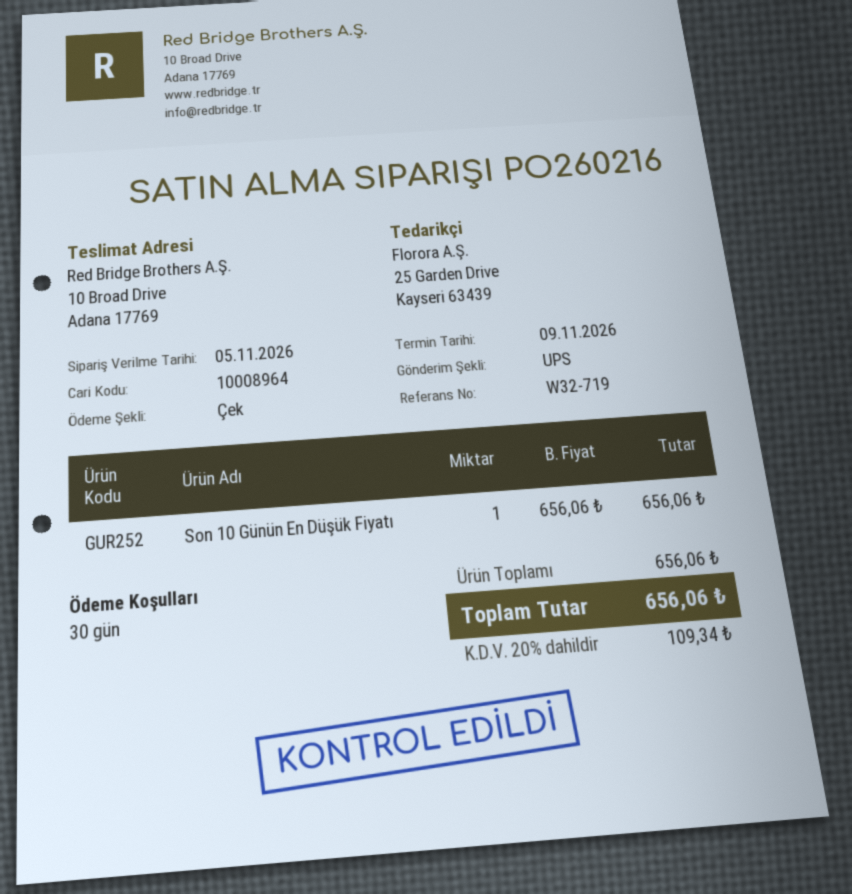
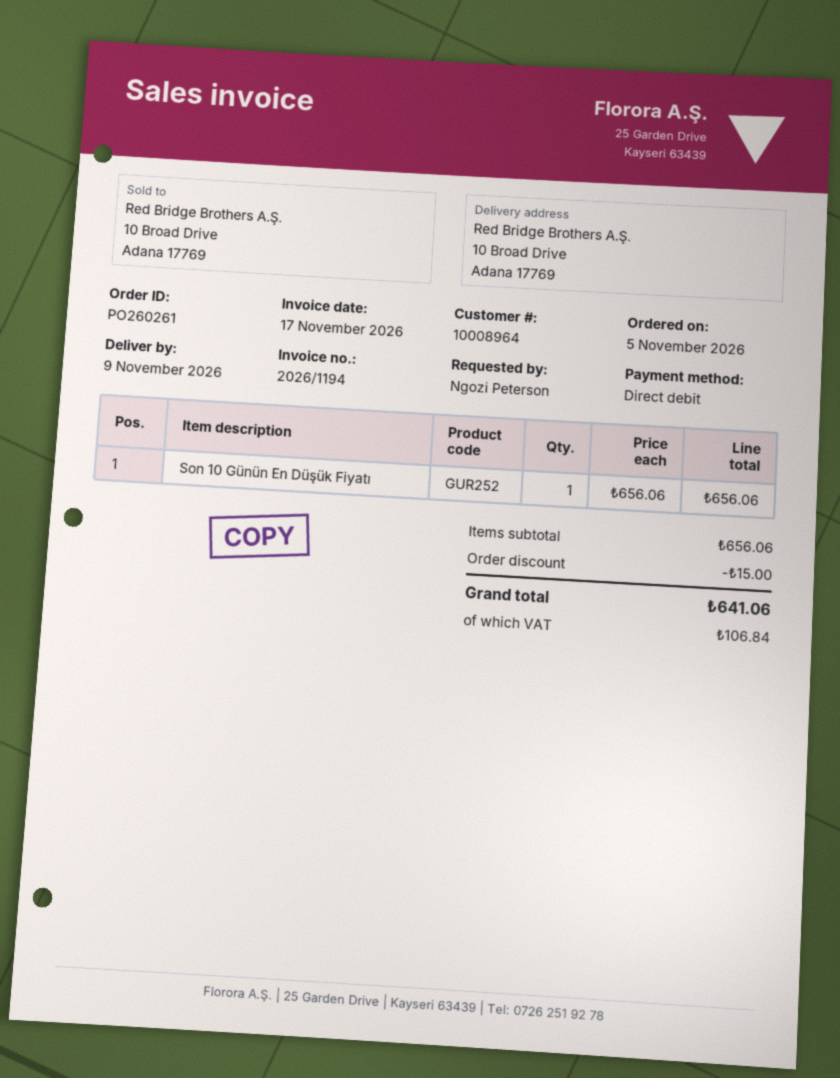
order number: PO260216 -> PO260261
payment method: cheque -> direct debit
discount: none -> 15.00
tax: 109.34 -> 106.84
total: 656.06 -> 641.06

